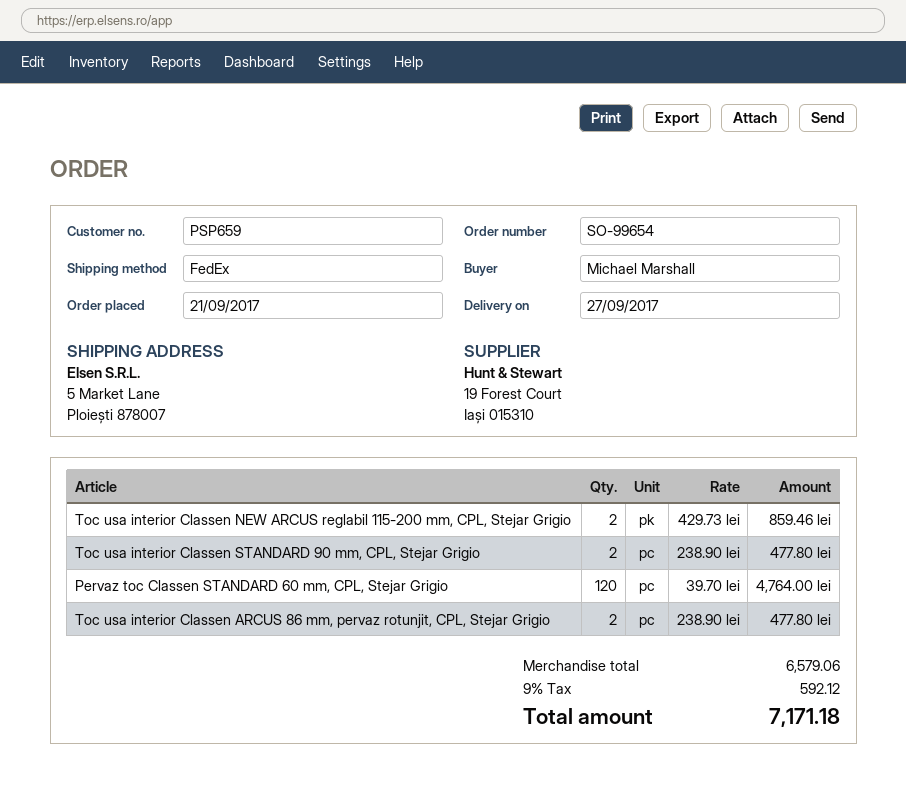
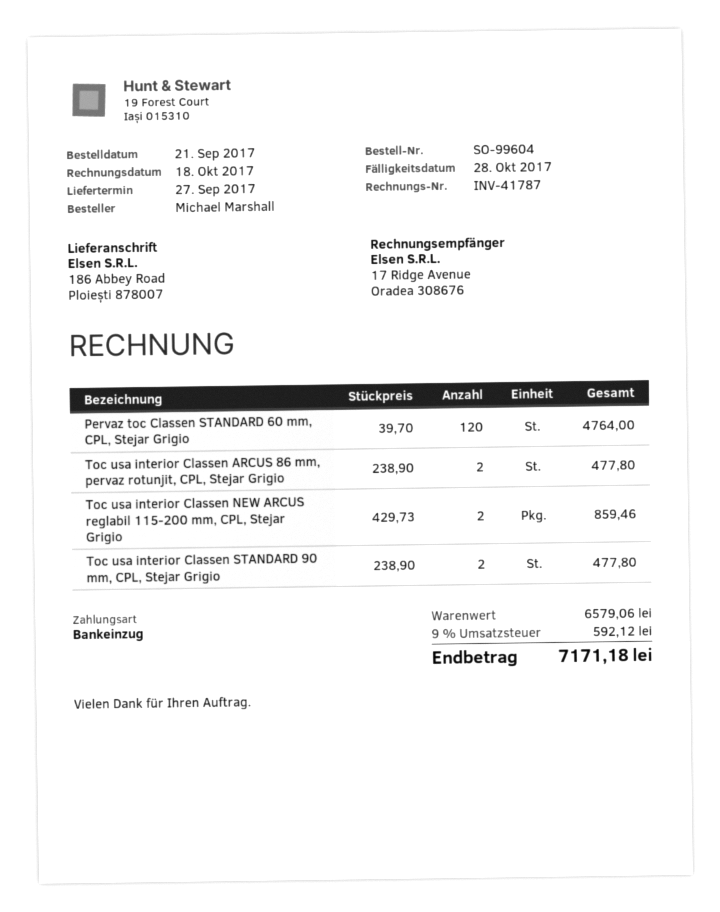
order number: SO-99654 -> SO-99604
ship to: 5 Market Lane, Ploiești 878007 -> 186 Abbey Road, Ploiești 878007

